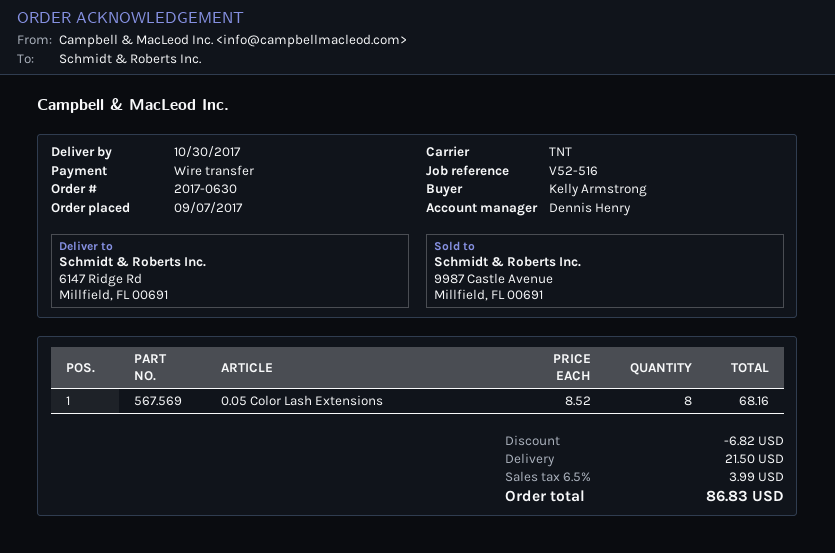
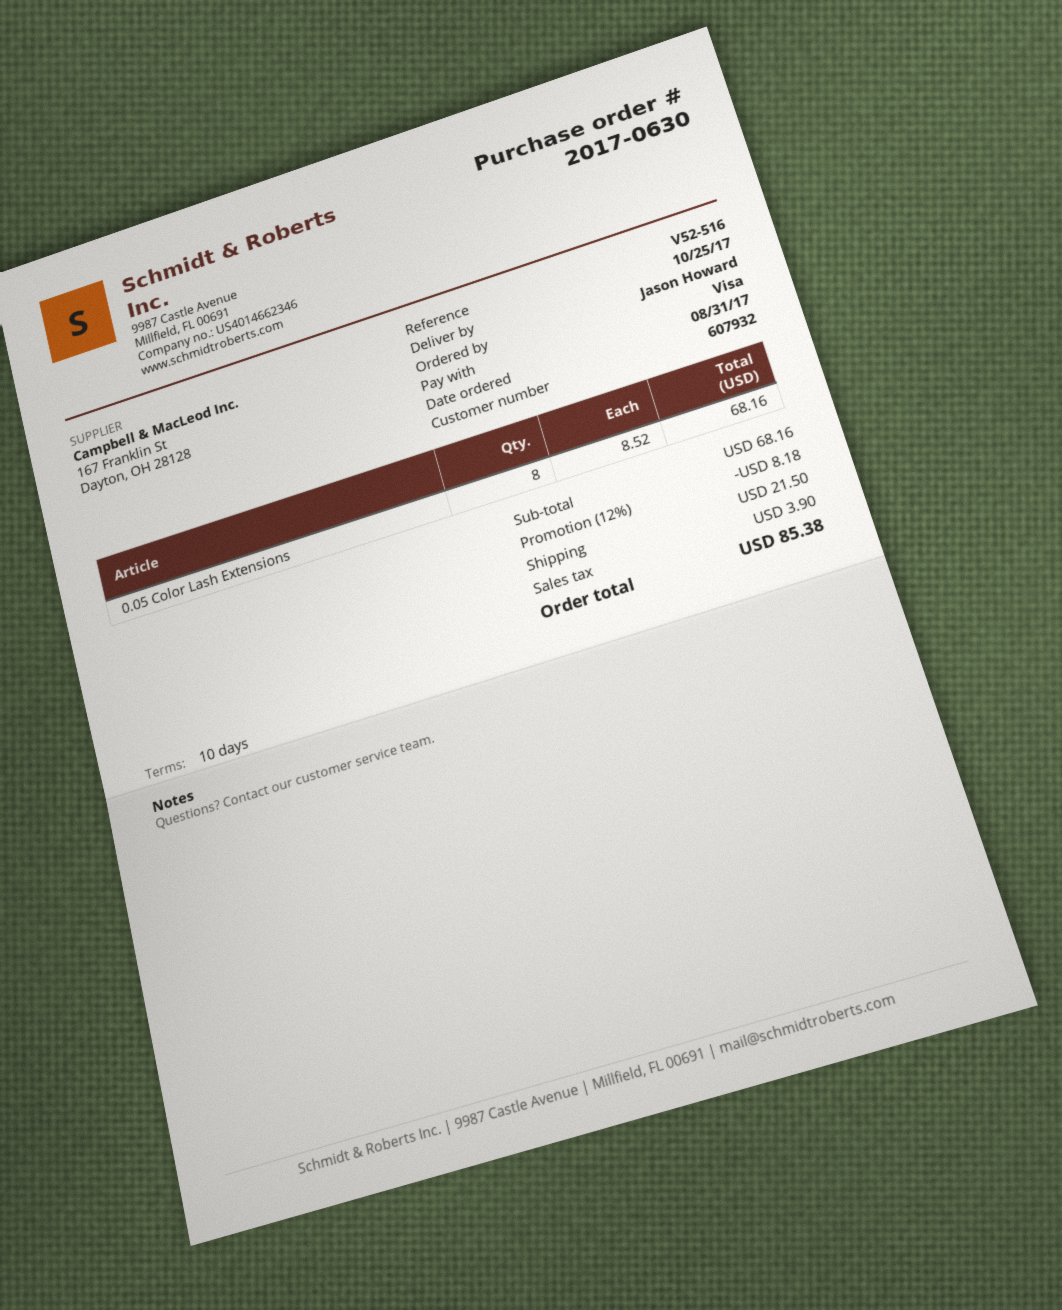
order date: 2017-09-07 -> 2017-08-31
delivery date: 2017-10-30 -> 2017-10-25
ordered by: Kelly Armstrong -> Jason Howard
payment method: bank transfer -> Visa
discount: 6.82 -> 8.18
tax: 3.99 -> 3.90
total: 86.83 -> 85.38

